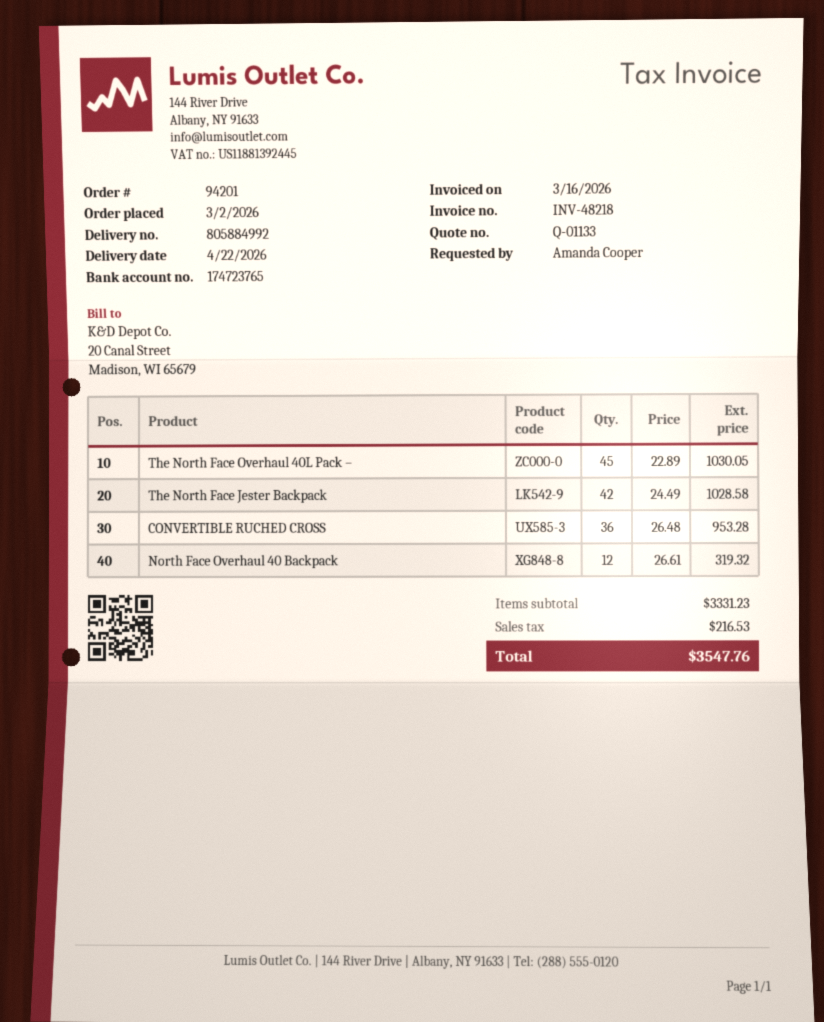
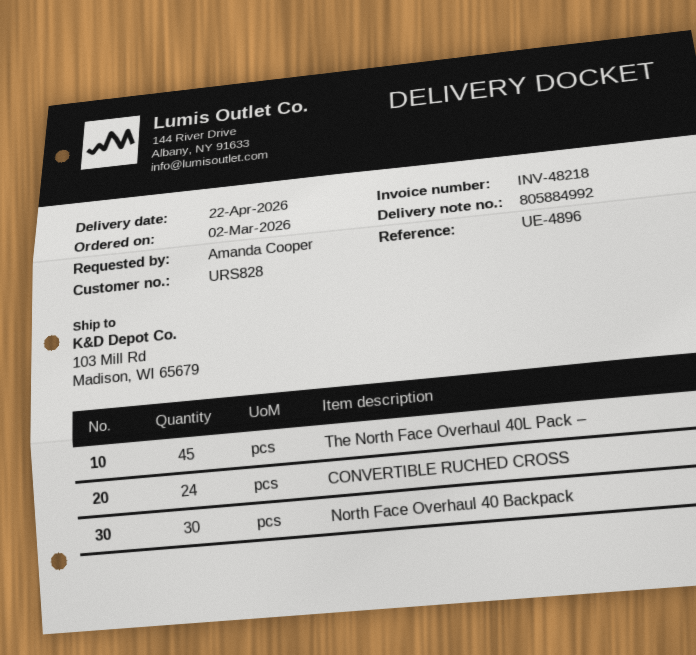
The North Face Jester Backpack: 42 -> none
CONVERTIBLE RUCHED CROSS: 36 -> 24
North Face Overhaul 40 Backpack: 12 -> 30

